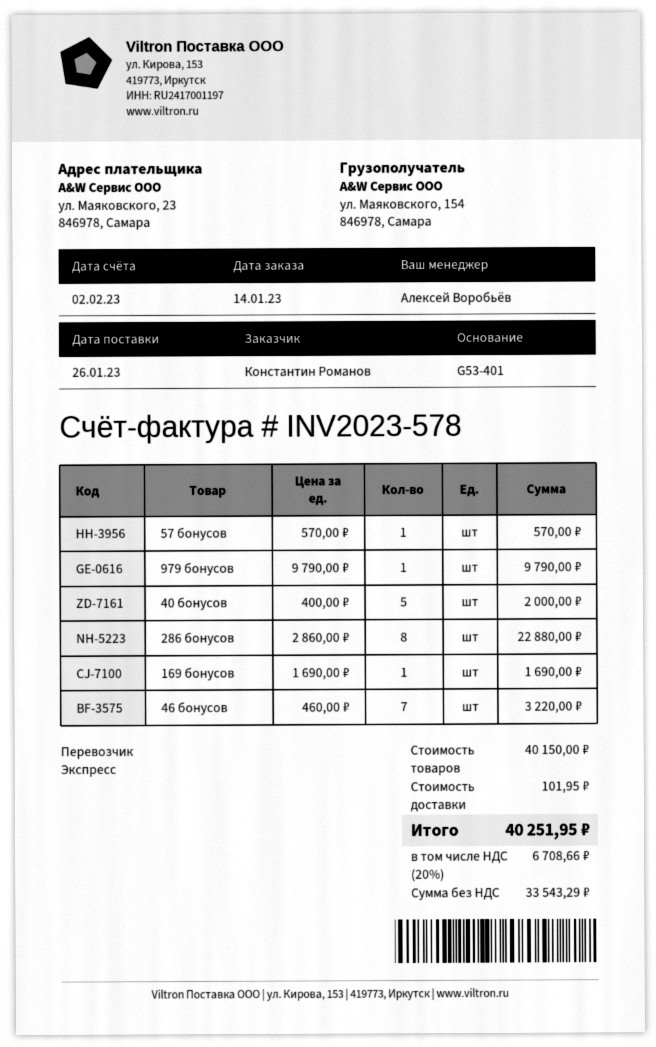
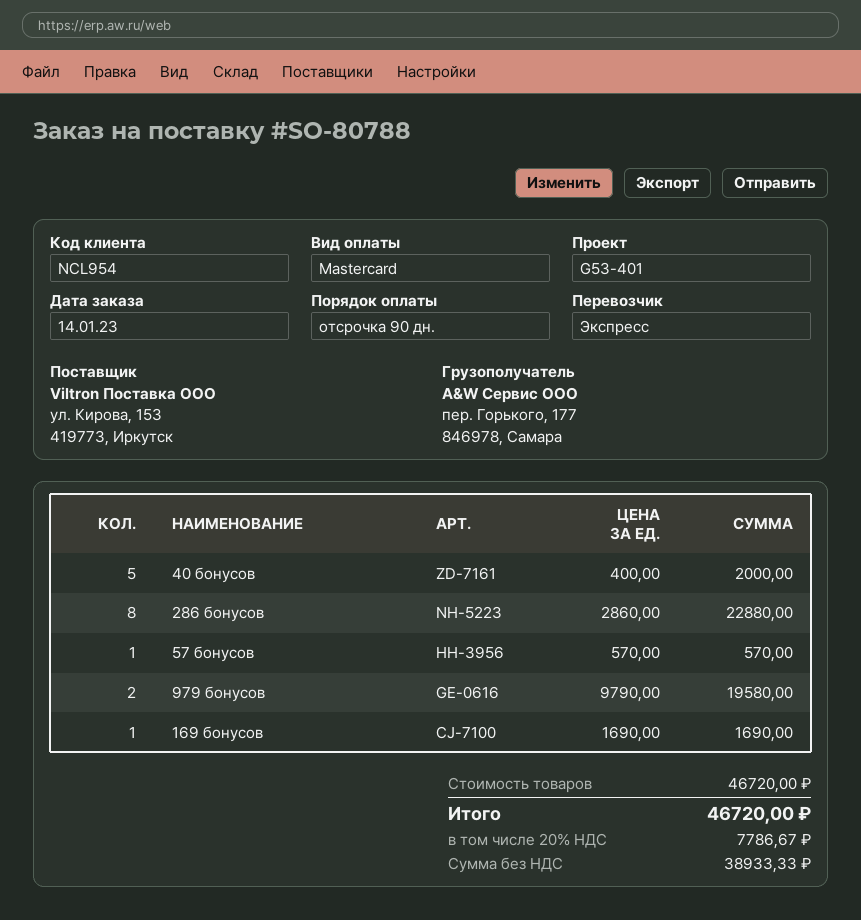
ship to: ул. Маяковского, 154, 846978, Самара -> пер. Горького, 177, 846978, Самара
979 бонусов: 1 x 9790.00 = 9790.00 -> 2 x 9790.00 = 19580.00
46 бонусов: 7 x 460.00 = 3220.00 -> none
subtotal: 40150.00 -> 46720.00
shipping: 101.95 -> none
net: 33543.29 -> 38933.33
tax: 20% = 6708.66 -> 20% = 7786.67
total: 40251.95 -> 46720.00

